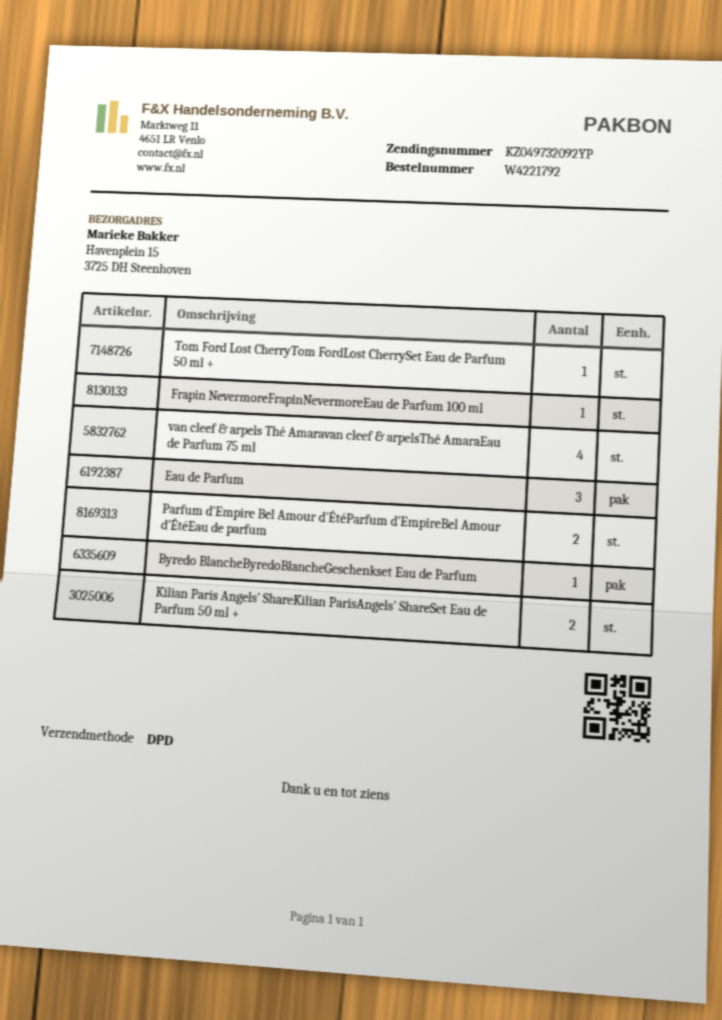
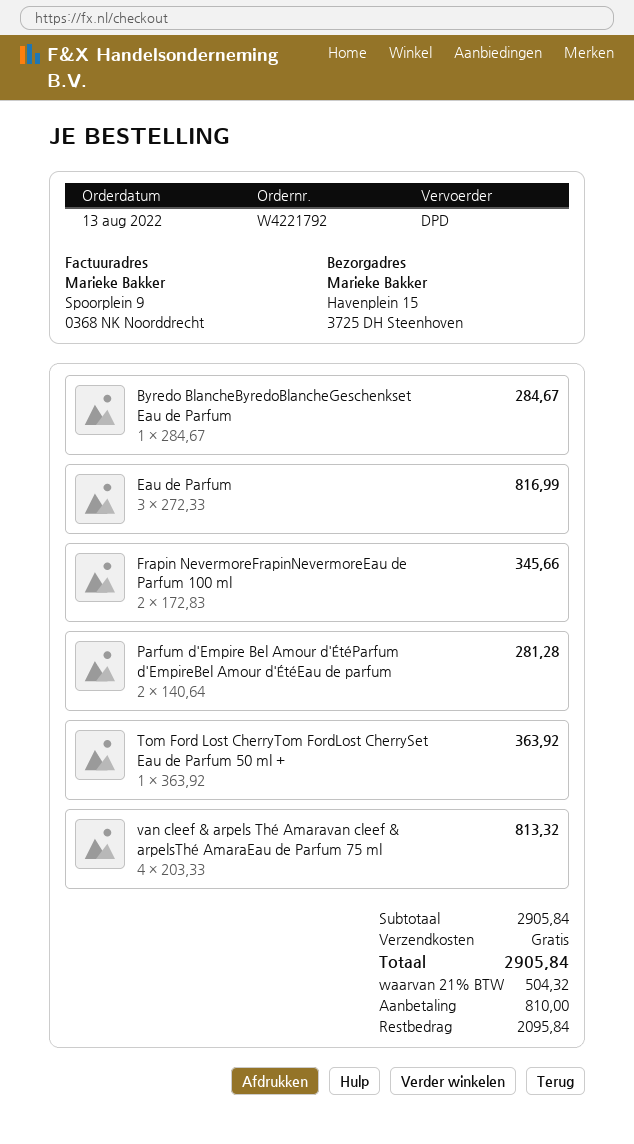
Frapin NevermoreFrapinNevermoreEau de Parfum 100 ml: 1 -> 2
Kilian Paris Angels’ ShareKilian ParisAngels’ ShareSet Eau de Parfum 50 ml +: 2 -> none

